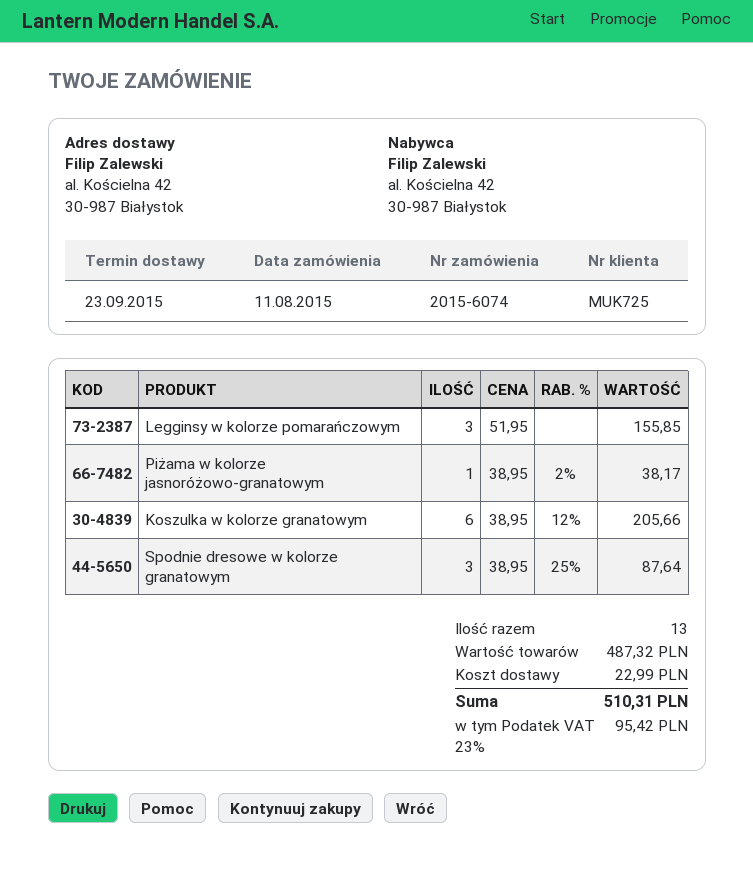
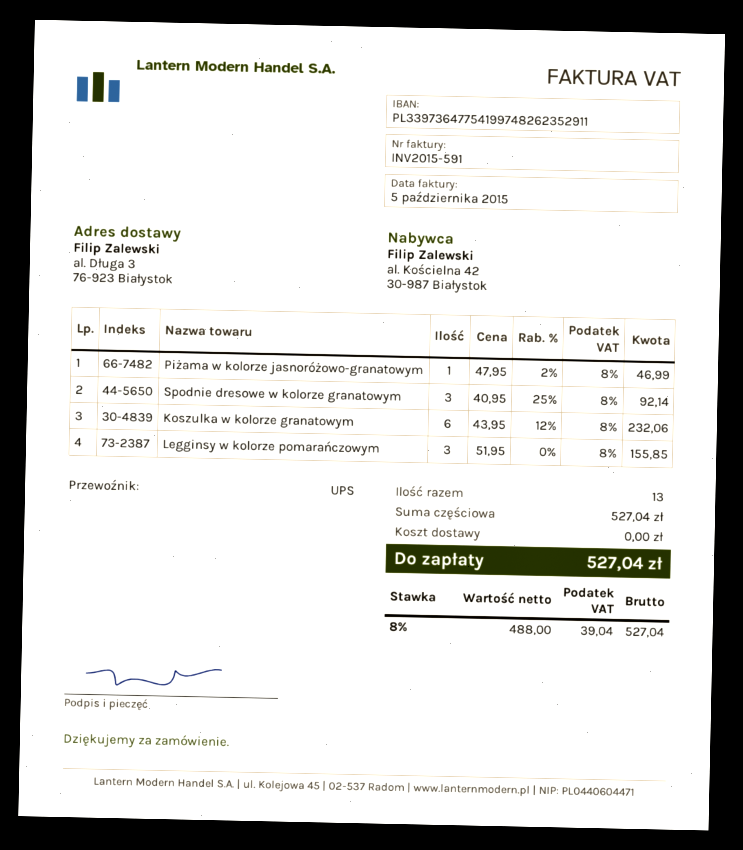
ship to: al. Kościelna 42, 30-987 Białystok -> al. Długa 3, 76-923 Białystok
Piżama w kolorze jasnoróżowo-granatowym: 1 x 38.95 - 2% = 38.17 -> 1 x 47.95 - 2% = 46.99
Koszulka w kolorze granatowym: 6 x 38.95 - 12% = 205.66 -> 6 x 43.95 - 12% = 232.06
Spodnie dresowe w kolorze granatowym: 3 x 38.95 - 25% = 87.64 -> 3 x 40.95 - 25% = 92.14
subtotal: 487.32 -> 527.04
shipping: 22.99 -> 0.00
tax: 23% = 95.42 -> 8% = 39.04
total: 510.31 -> 527.04

